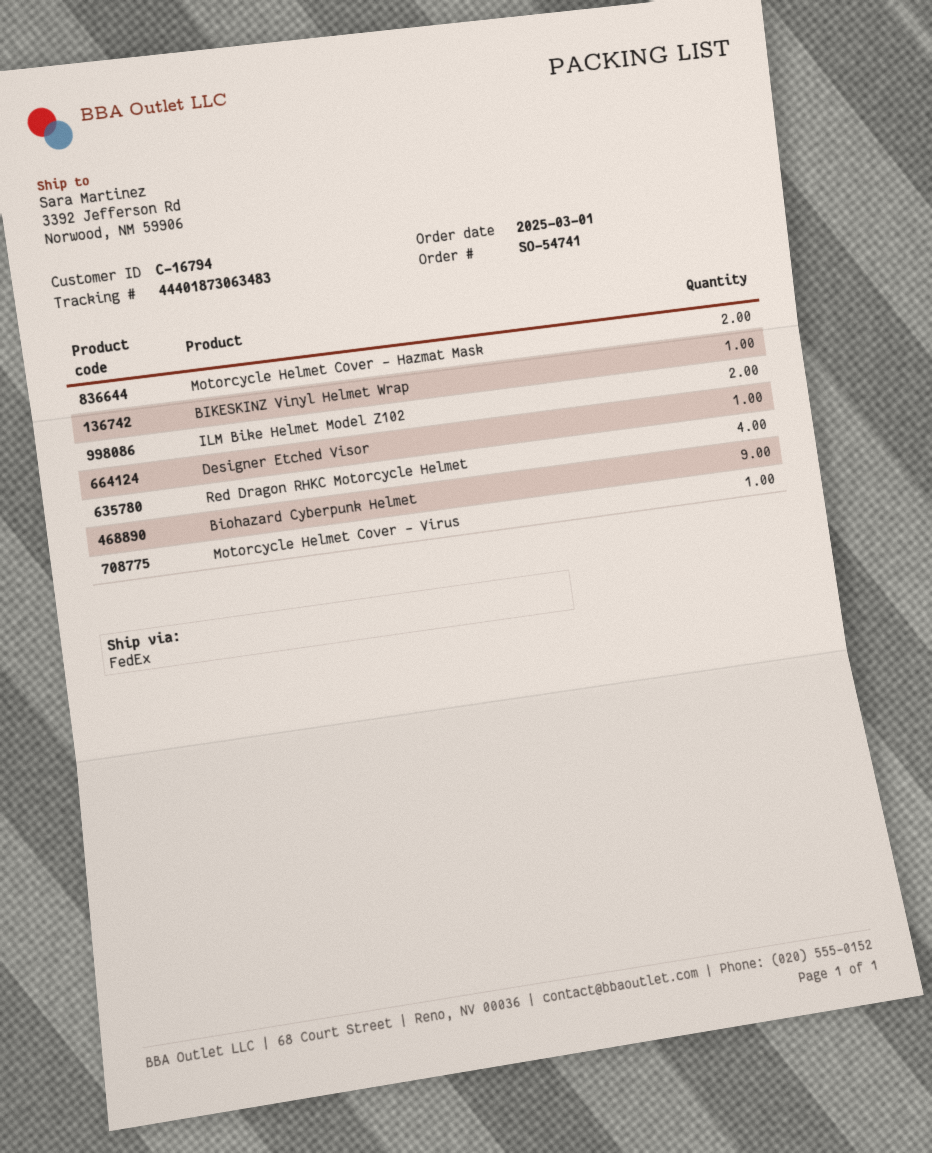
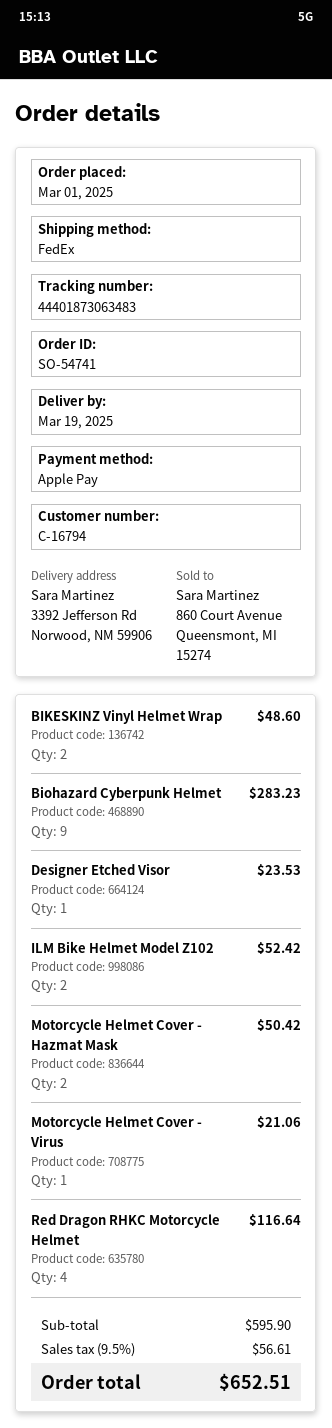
BIKESKINZ Vinyl Helmet Wrap: 1 -> 2

